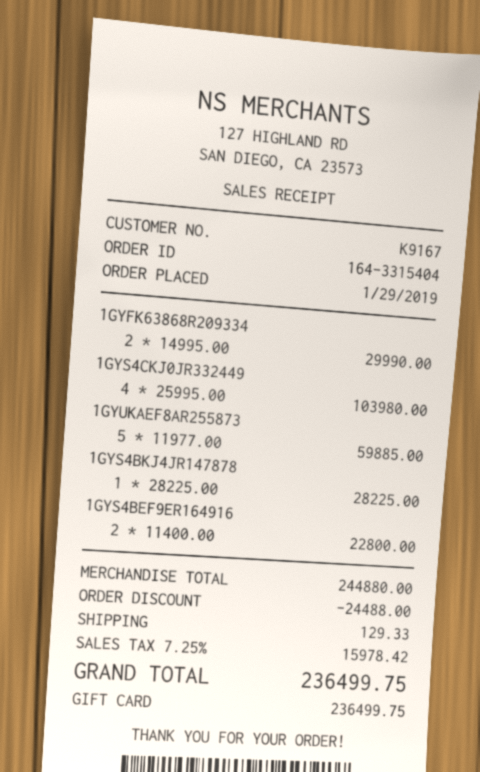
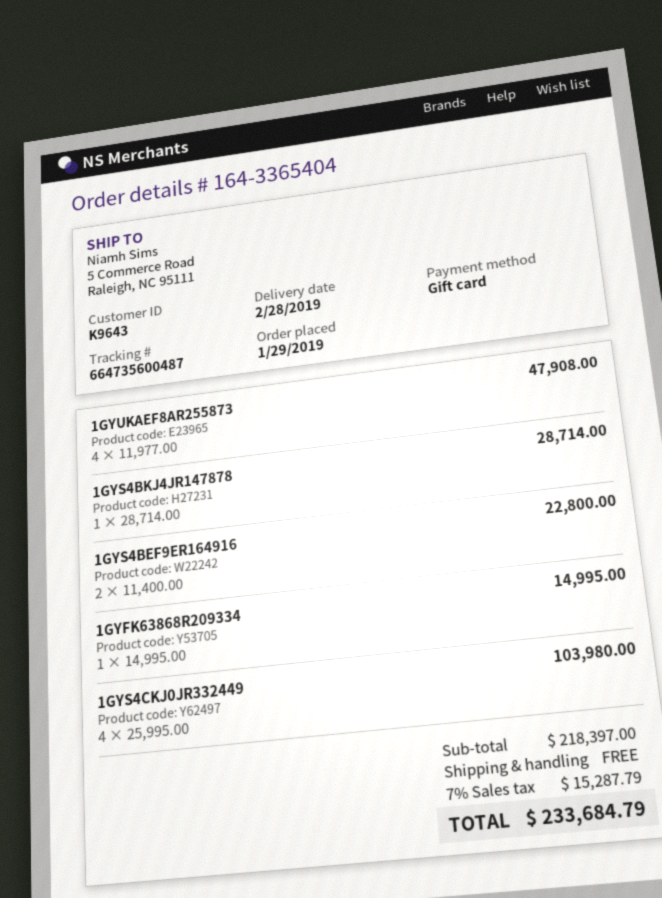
order number: 164-3315404 -> 164-3365404
customer number: K9167 -> K9643
1GYFK63868R209334: 2 x 14995.00 = 29990.00 -> 1 x 14995.00 = 14995.00
1GYUKAEF8AR255873: 5 x 11977.00 = 59885.00 -> 4 x 11977.00 = 47908.00
1GYS4BKJ4JR147878: 1 x 28225.00 = 28225.00 -> 1 x 28714.00 = 28714.00
subtotal: 244880.00 -> 218397.00
discount: 24488.00 -> none
shipping: 129.33 -> 0.00
tax: 7.25% = 15978.42 -> 7% = 15287.79
total: 236499.75 -> 233684.79

